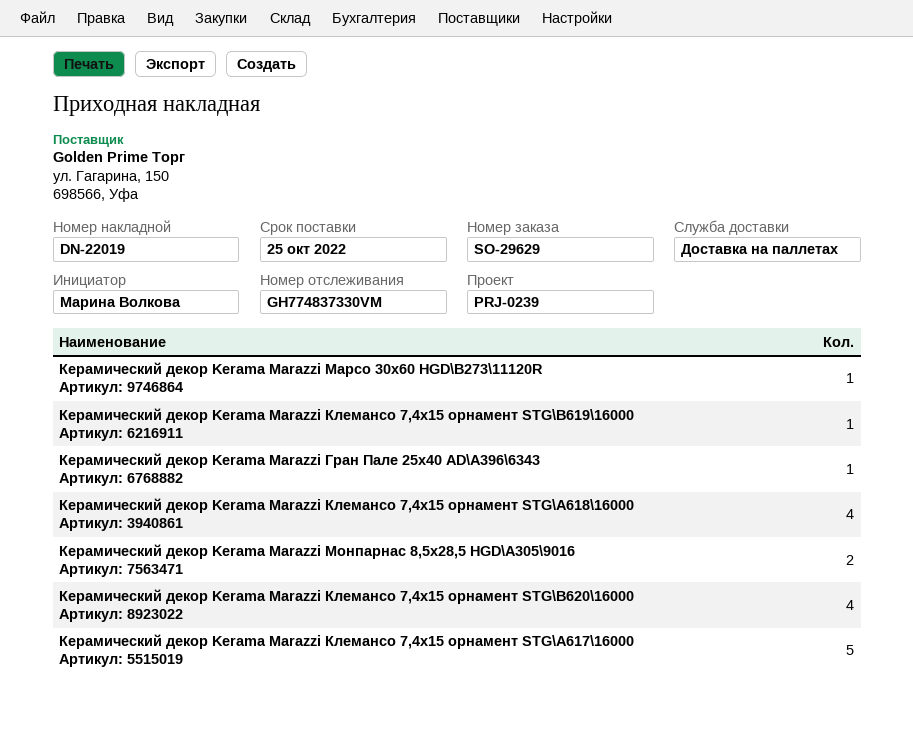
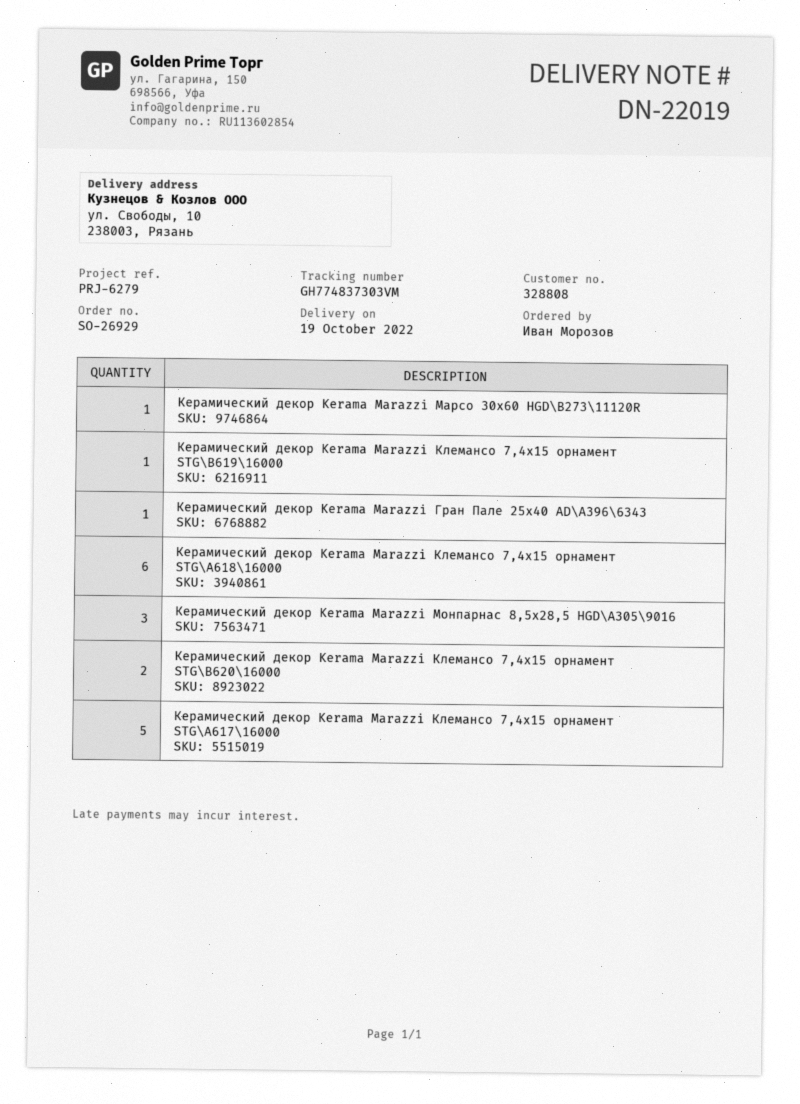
order number: SO-29629 -> SO-26929
delivery date: 2022-10-25 -> 2022-10-19
reference: PRJ-0239 -> PRJ-6279
ordered by: Марина Волкова -> Иван Морозов
tracking number: GH774837330VM -> GH774837303VM
Керамический декор Kerama Marazzi Клемансо 7,4х15 орнамент STG\A618\16000: 4 -> 6
Керамический декор Kerama Marazzi Монпарнас 8,5х28,5 HGD\A305\9016: 2 -> 3
Керамический декор Kerama Marazzi Клемансо 7,4х15 орнамент STG\B620\16000: 4 -> 2

